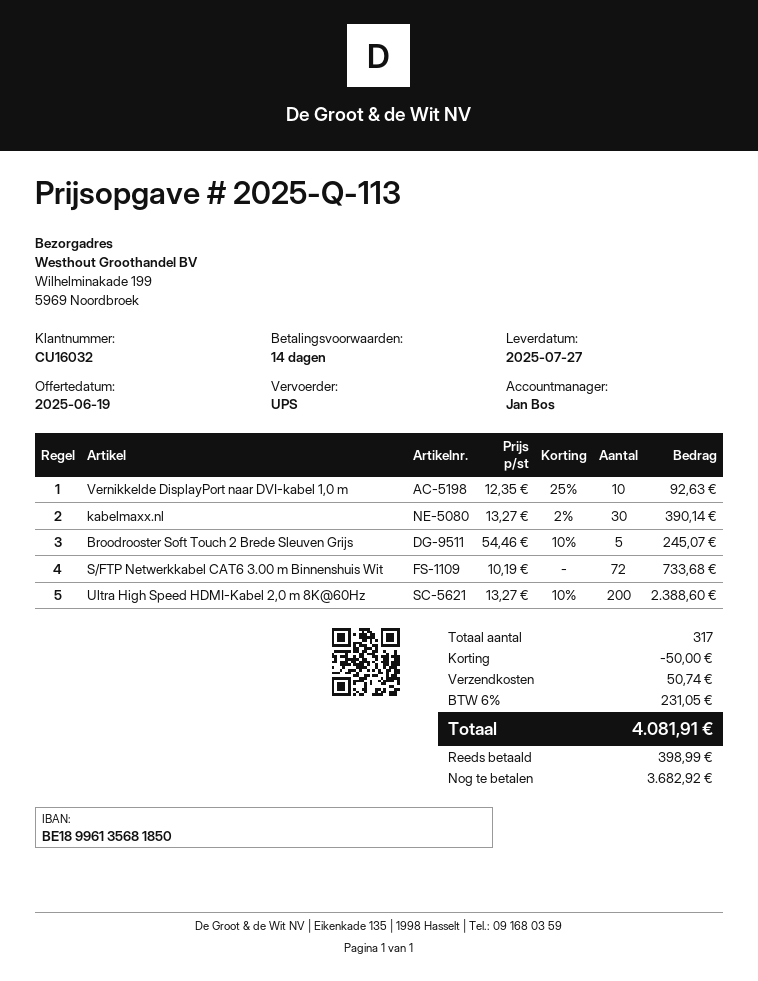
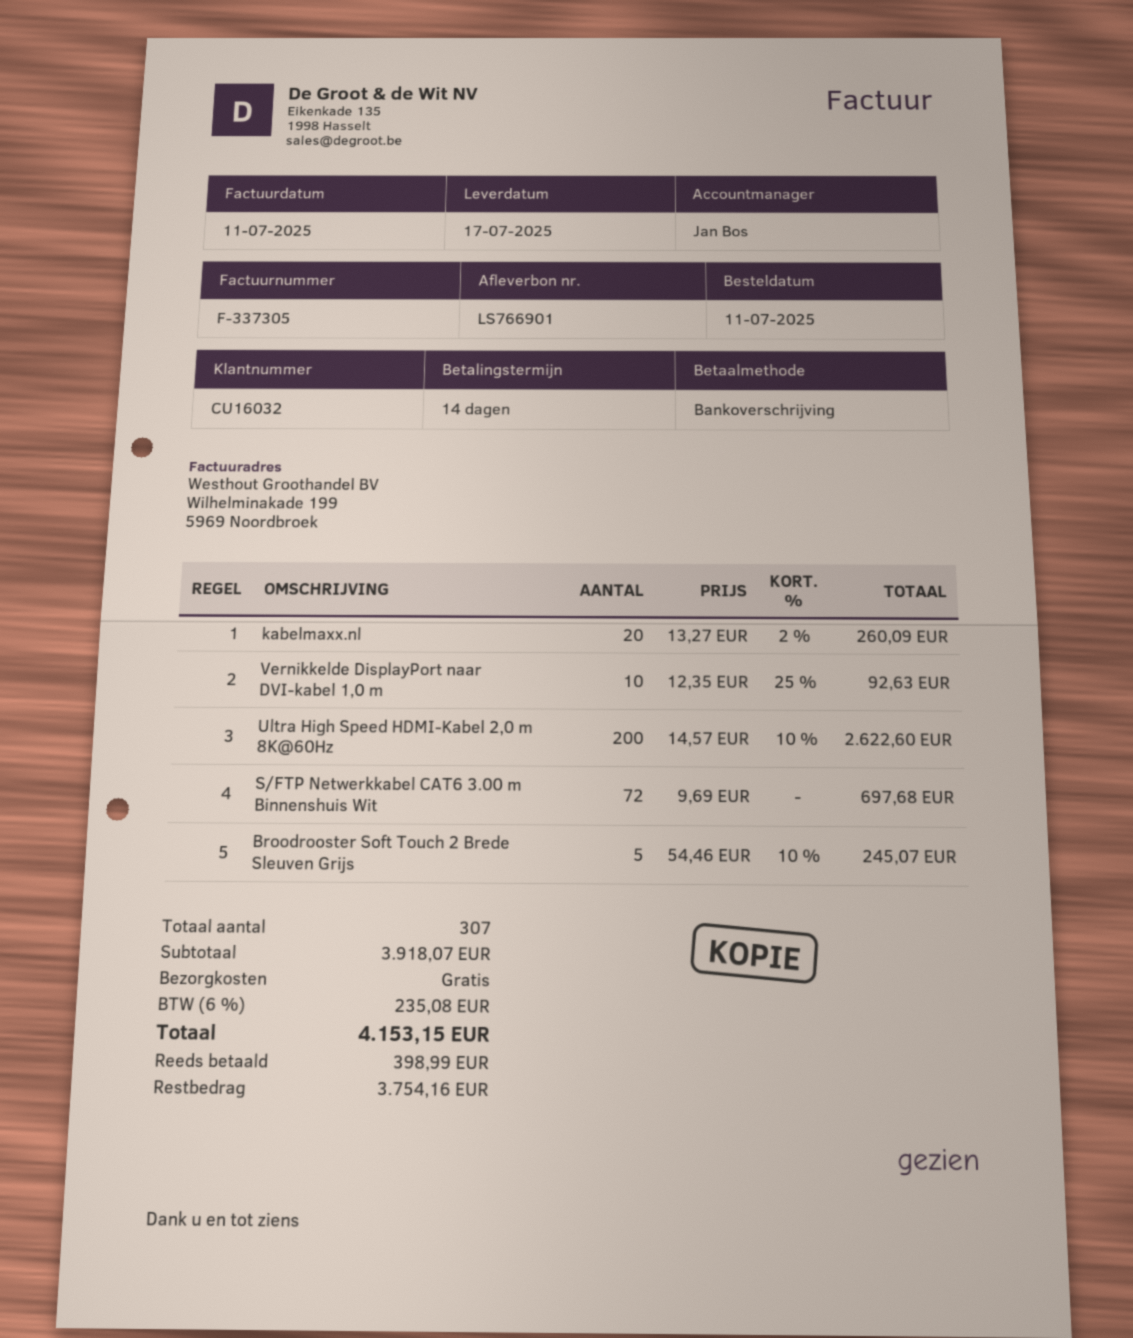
delivery date: 2025-07-27 -> 2025-07-17
kabelmaxx.nl: 30 x 13.27 - 2% = 390.14 -> 20 x 13.27 - 2% = 260.09
S/FTP Netwerkkabel CAT6 3.00 m Binnenshuis Wit: 72 x 10.19 = 733.68 -> 72 x 9.69 = 697.68
Ultra High Speed HDMI-Kabel 2,0 m 8K@60Hz: 200 x 13.27 - 10% = 2388.60 -> 200 x 14.57 - 10% = 2622.60
total quantity: 317 -> 307
discount: 50.00 -> none
shipping: 50.74 -> 0.00
tax: 6% = 231.05 -> 6% = 235.08
total: 4081.91 -> 4153.15
balance: 3682.92 -> 3754.16

